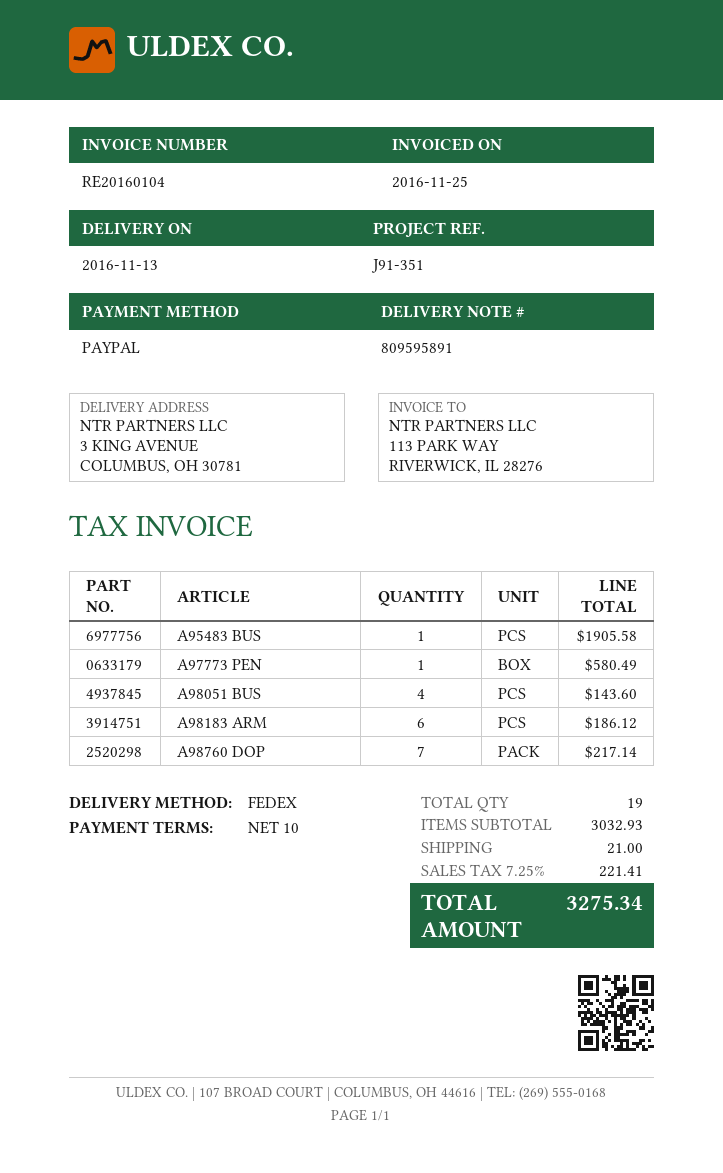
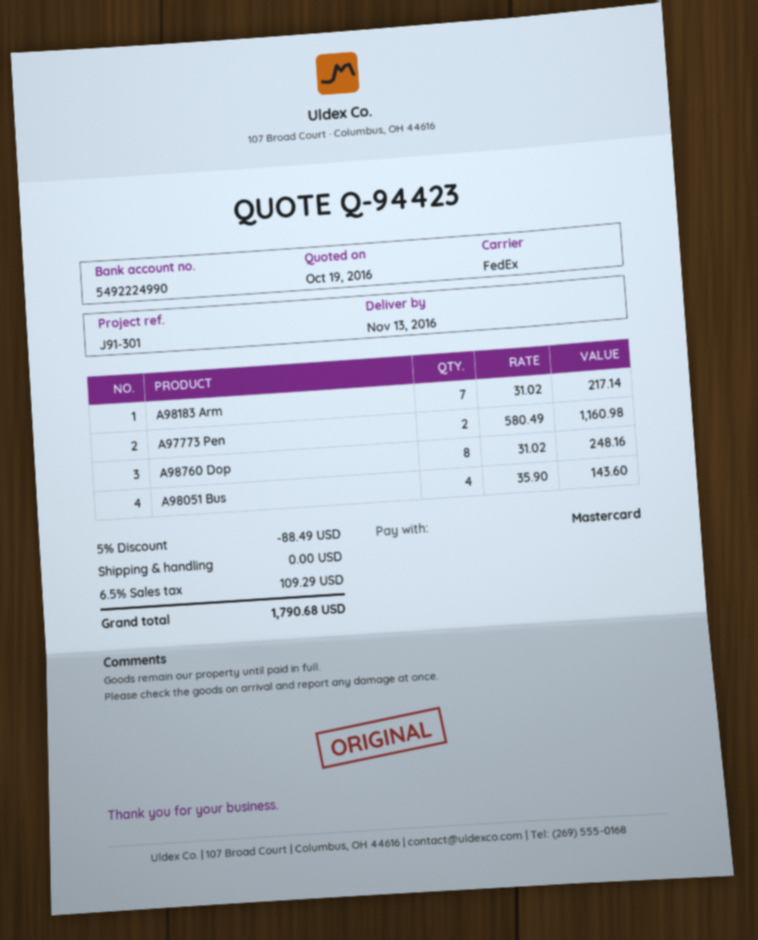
reference: J91-351 -> J91-301
payment method: PayPal -> Mastercard
A95483 BUS: 1 for 1905.58 -> none
A97773 PEN: 1 for 580.49 -> 2 for 1160.98
A98183 ARM: 6 for 186.12 -> 7 for 217.14
A98760 DOP: 7 for 217.14 -> 8 for 248.16
discount: none -> 5% = 88.49
shipping: 21.00 -> 0.00
tax: 7.25% = 221.41 -> 6.5% = 109.29
total: 3275.34 -> 1790.68

